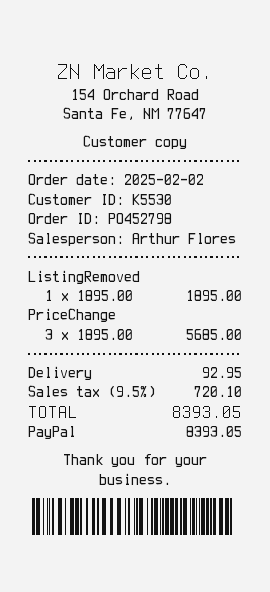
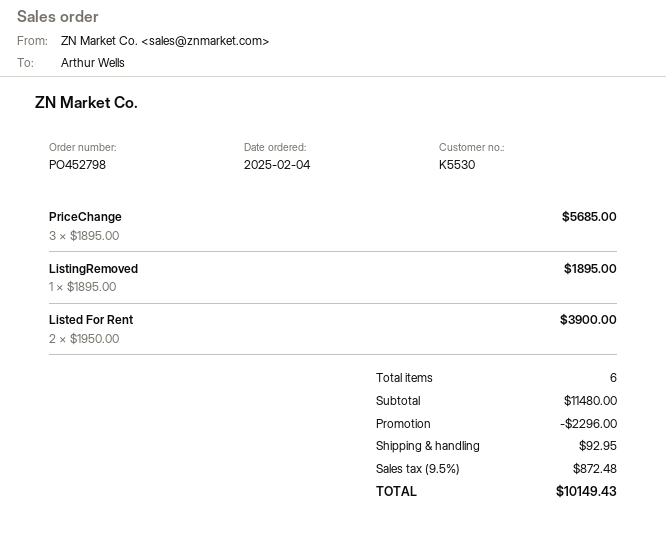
order date: 2025-02-02 -> 2025-02-04
Listed For Rent: none -> 2 x 1950.00 = 3900.00
discount: none -> 2296.00
tax: 9.5% = 720.10 -> 9.5% = 872.48
total: 8393.05 -> 10149.43

